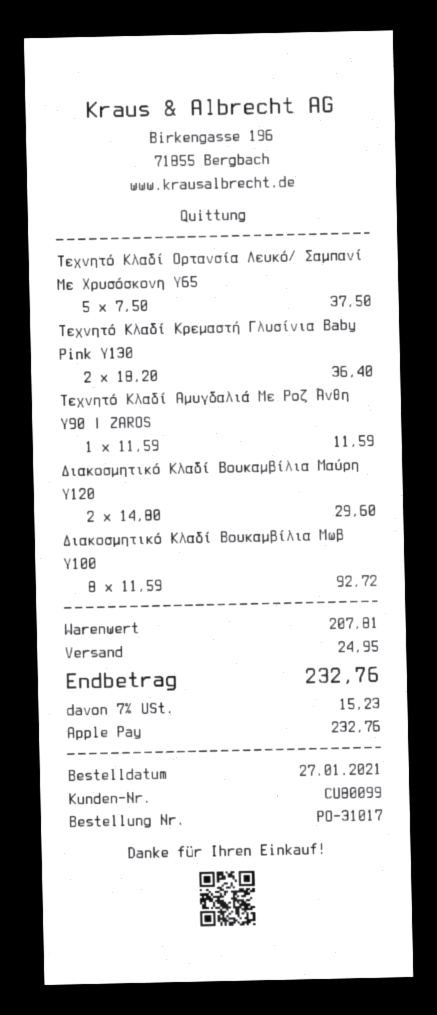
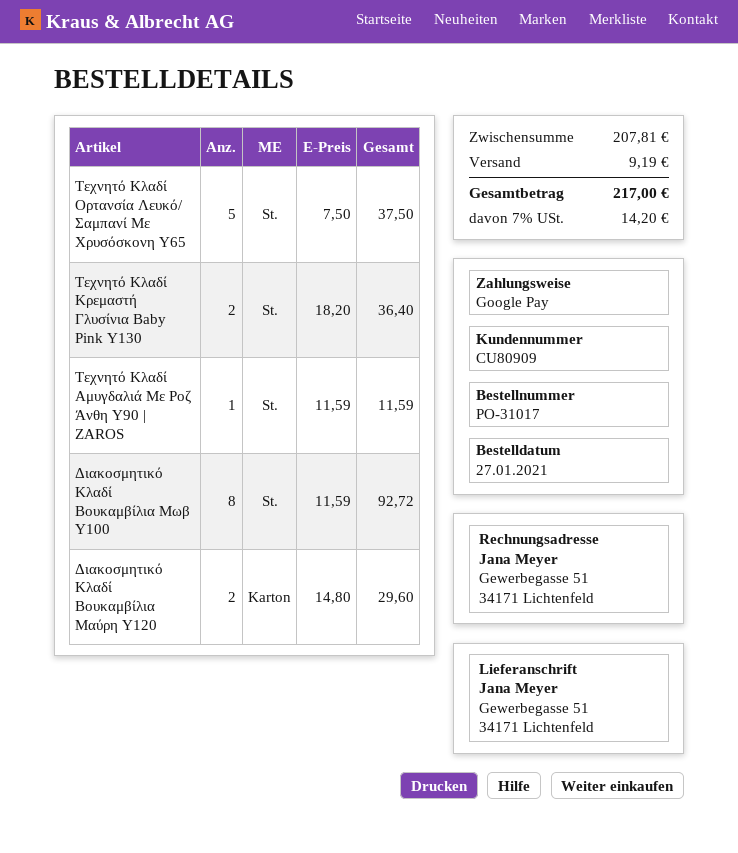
customer number: CU80099 -> CU80909
payment method: Apple Pay -> Google Pay
shipping: 24.95 -> 9.19
tax: 7% = 15.23 -> 7% = 14.20
total: 232.76 -> 217.00

